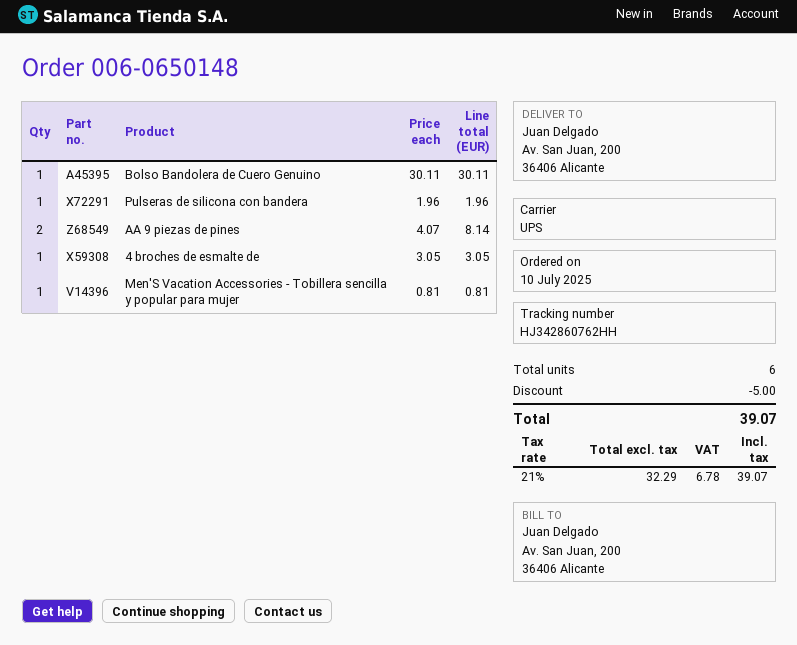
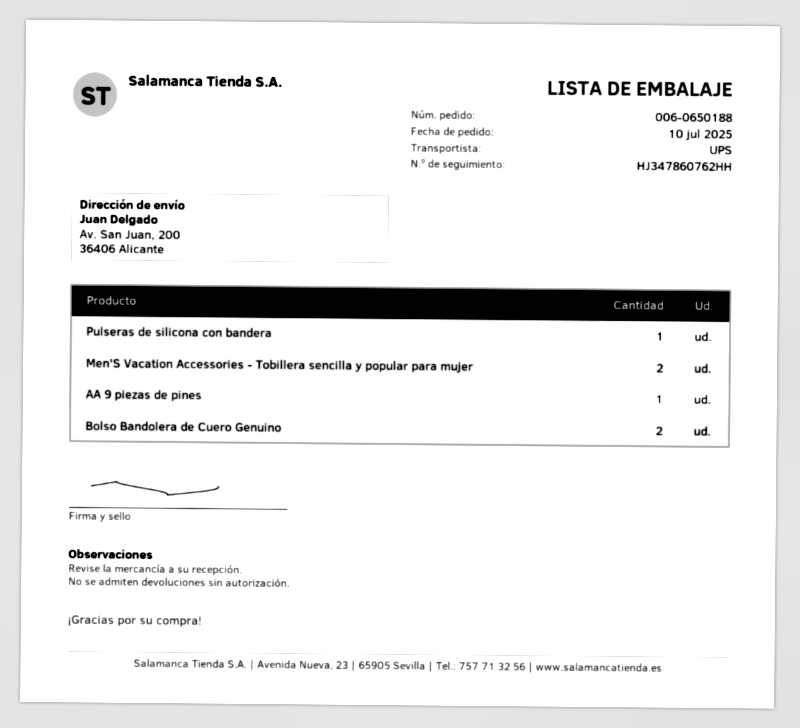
order number: 006-0650148 -> 006-0650188
tracking number: HJ342860762HH -> HJ347860762HH
Bolso Bandolera de Cuero Genuino: 1 -> 2
AA 9 piezas de pines: 2 -> 1
4 broches de esmalte de: 1 -> none
Men'S Vacation Accessories - Tobillera sencilla y popular para mujer: 1 -> 2

